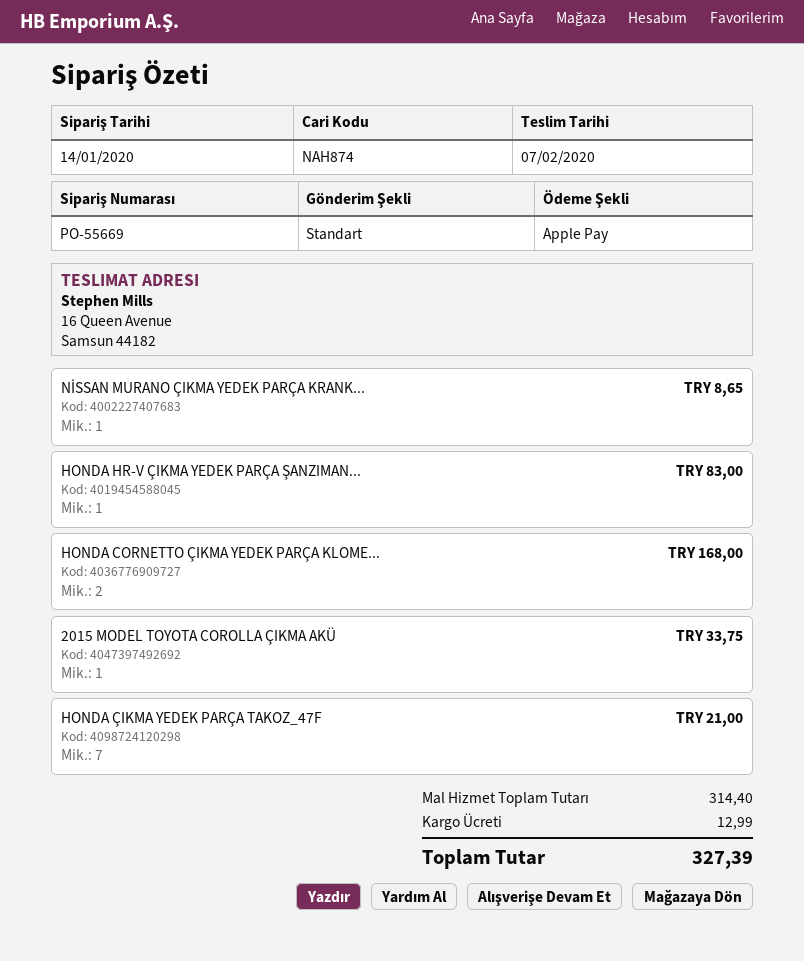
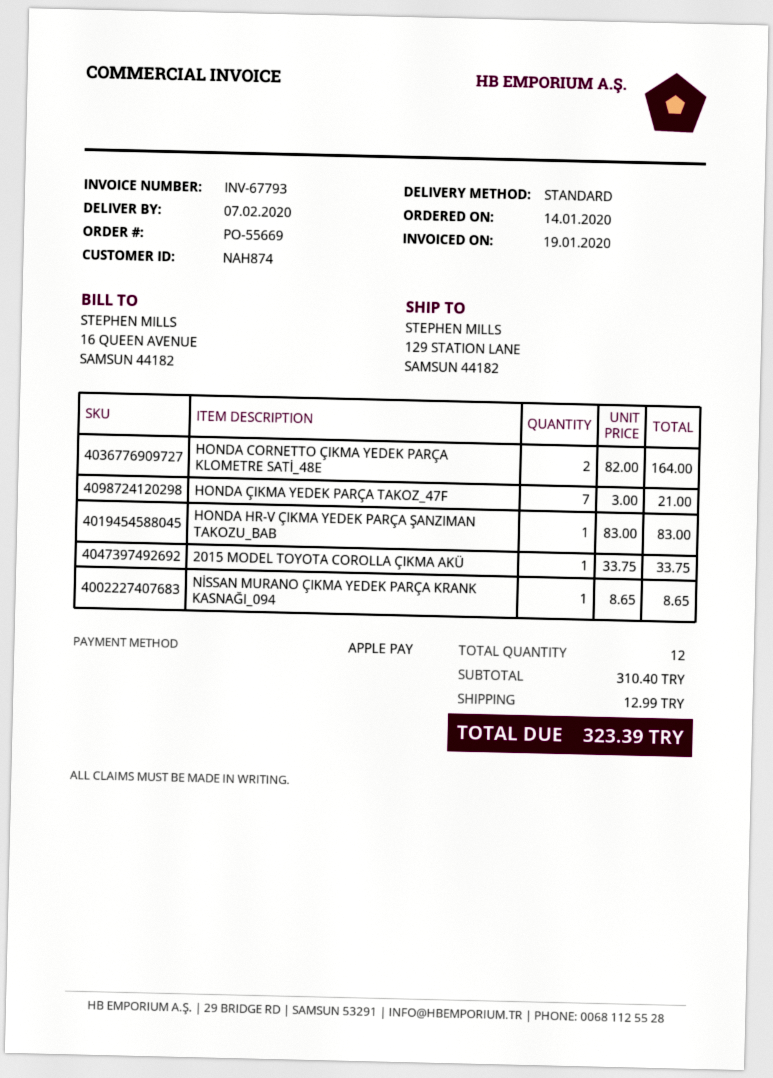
ship to: 16 Queen Avenue, Samsun 44182 -> 129 STATION LANE, SAMSUN 44182
HONDA CORNETTO ÇIKMA YEDEK PARÇA KLOME...: 2 for 168.00 -> 2 for 164.00
subtotal: 314.40 -> 310.40
total: 327.39 -> 323.39

